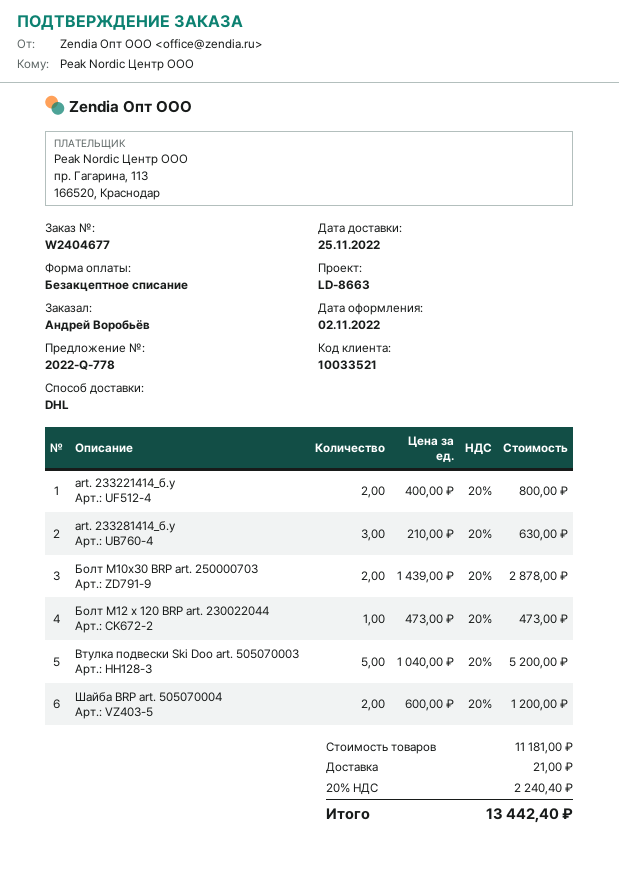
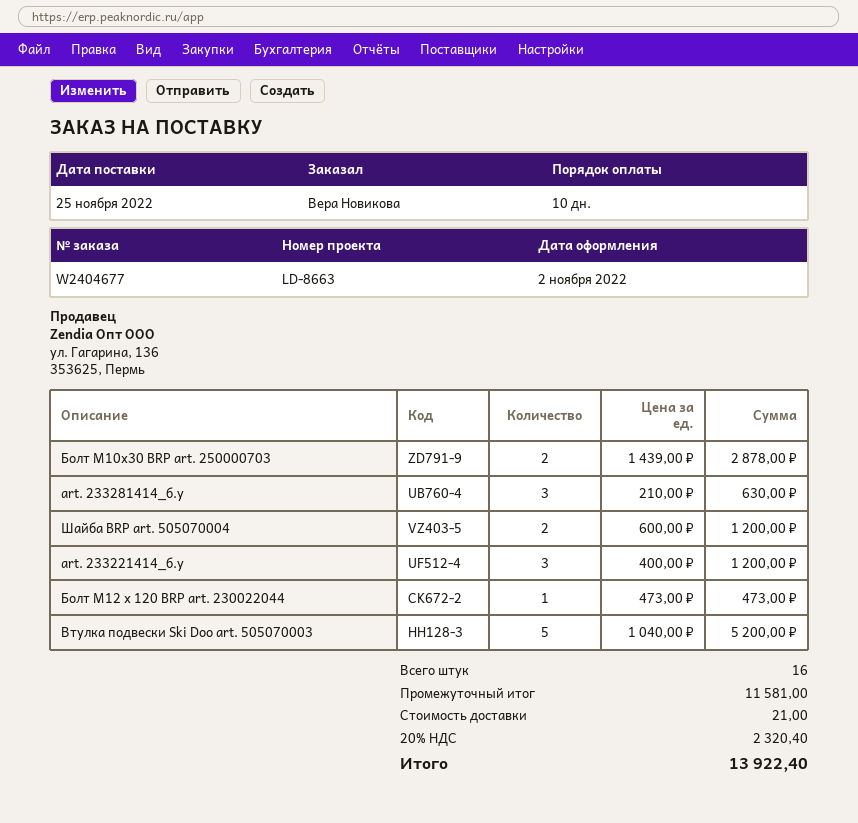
ordered by: Андрей Воробьёв -> Вера Новикова
art. 233221414_б.у: 2 x 400.00 = 800.00 -> 3 x 400.00 = 1200.00
subtotal: 11181.00 -> 11581.00
tax: 20% = 2240.40 -> 20% = 2320.40
total: 13442.40 -> 13922.40

